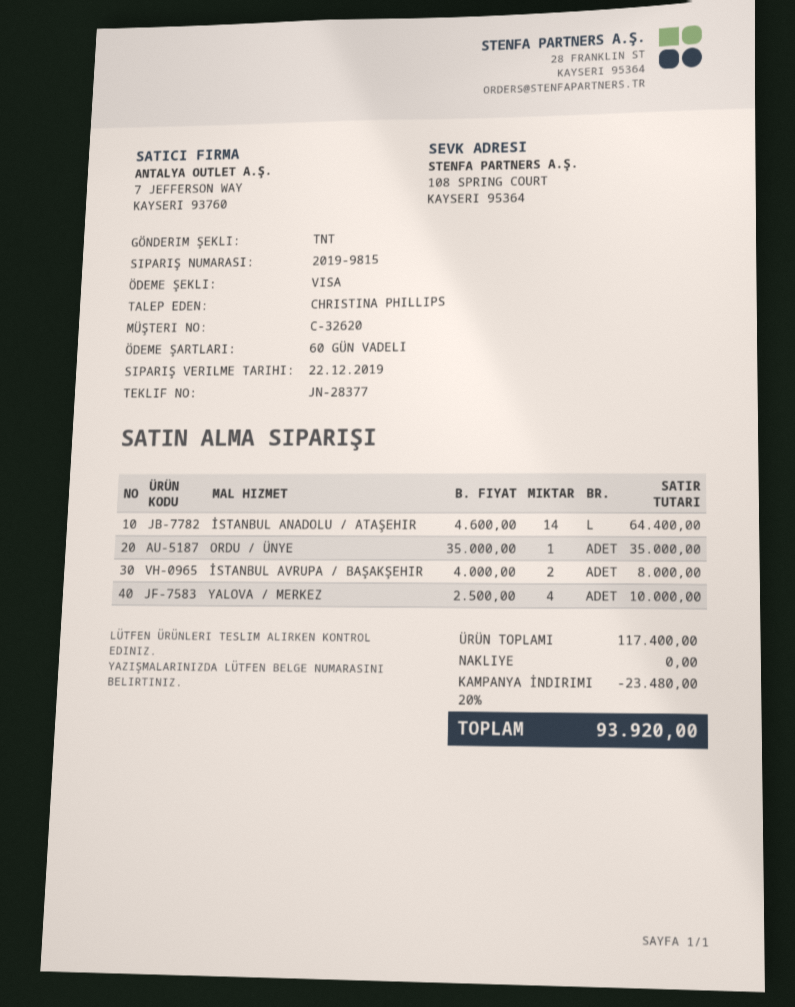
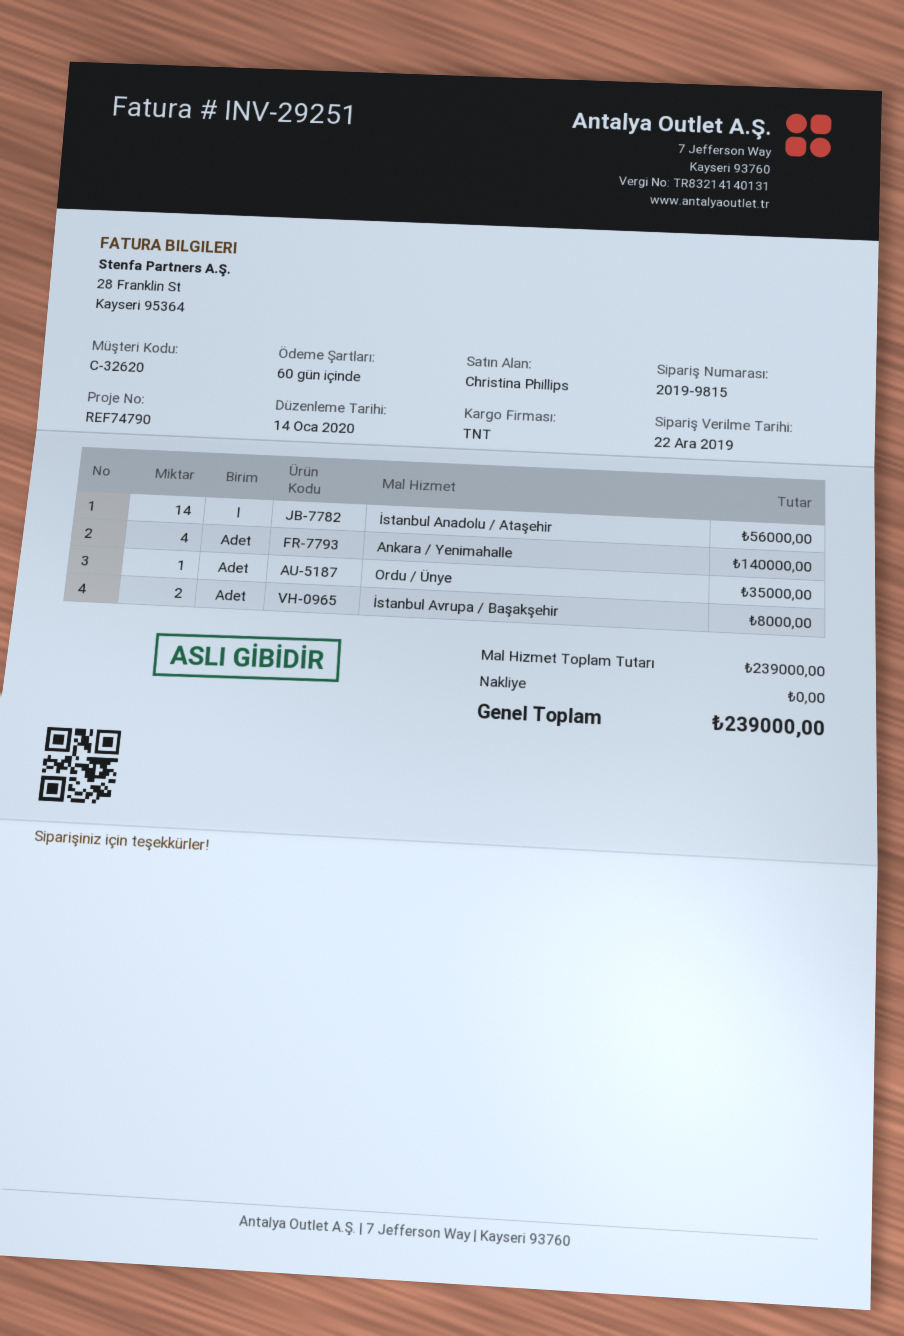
İSTANBUL ANADOLU / ATAŞEHIR: 14 for 64400.00 -> 14 for 56000.00
YALOVA / MERKEZ: 4 for 10000.00 -> none
Ankara / Yenimahalle: none -> 4 for 140000.00
subtotal: 117400.00 -> 239000.00
discount: 20% = 23480.00 -> none
total: 93920.00 -> 239000.00

